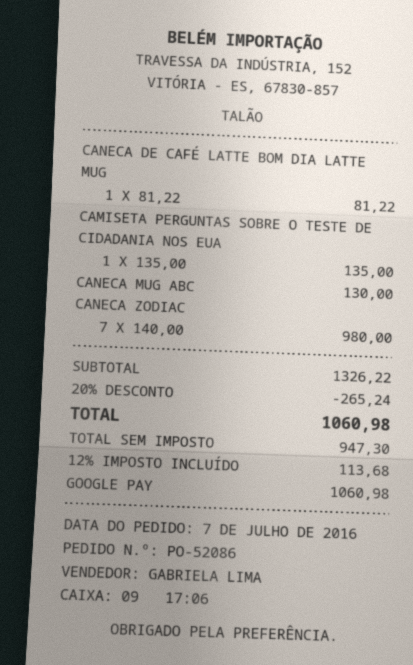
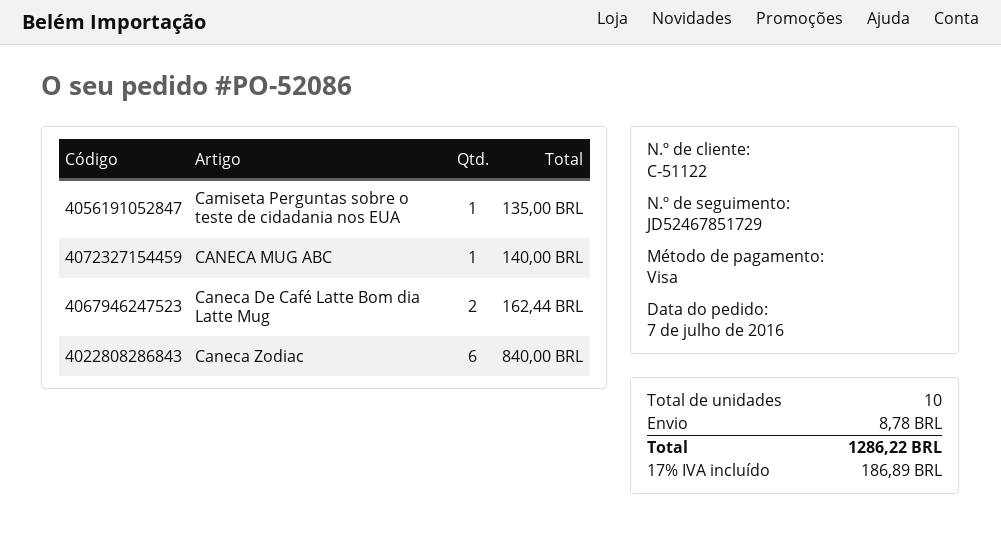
payment method: Google Pay -> Visa
CANECA DE CAFÉ LATTE BOM DIA LATTE MUG: 1 for 81.22 -> 2 for 162.44
CANECA MUG ABC: 1 for 130.00 -> 1 for 140.00
CANECA ZODIAC: 7 for 980.00 -> 6 for 840.00
discount: 20% = 265.24 -> none
shipping: none -> 8.78
tax: 12% = 113.68 -> 17% = 186.89
total: 1060.98 -> 1286.22

